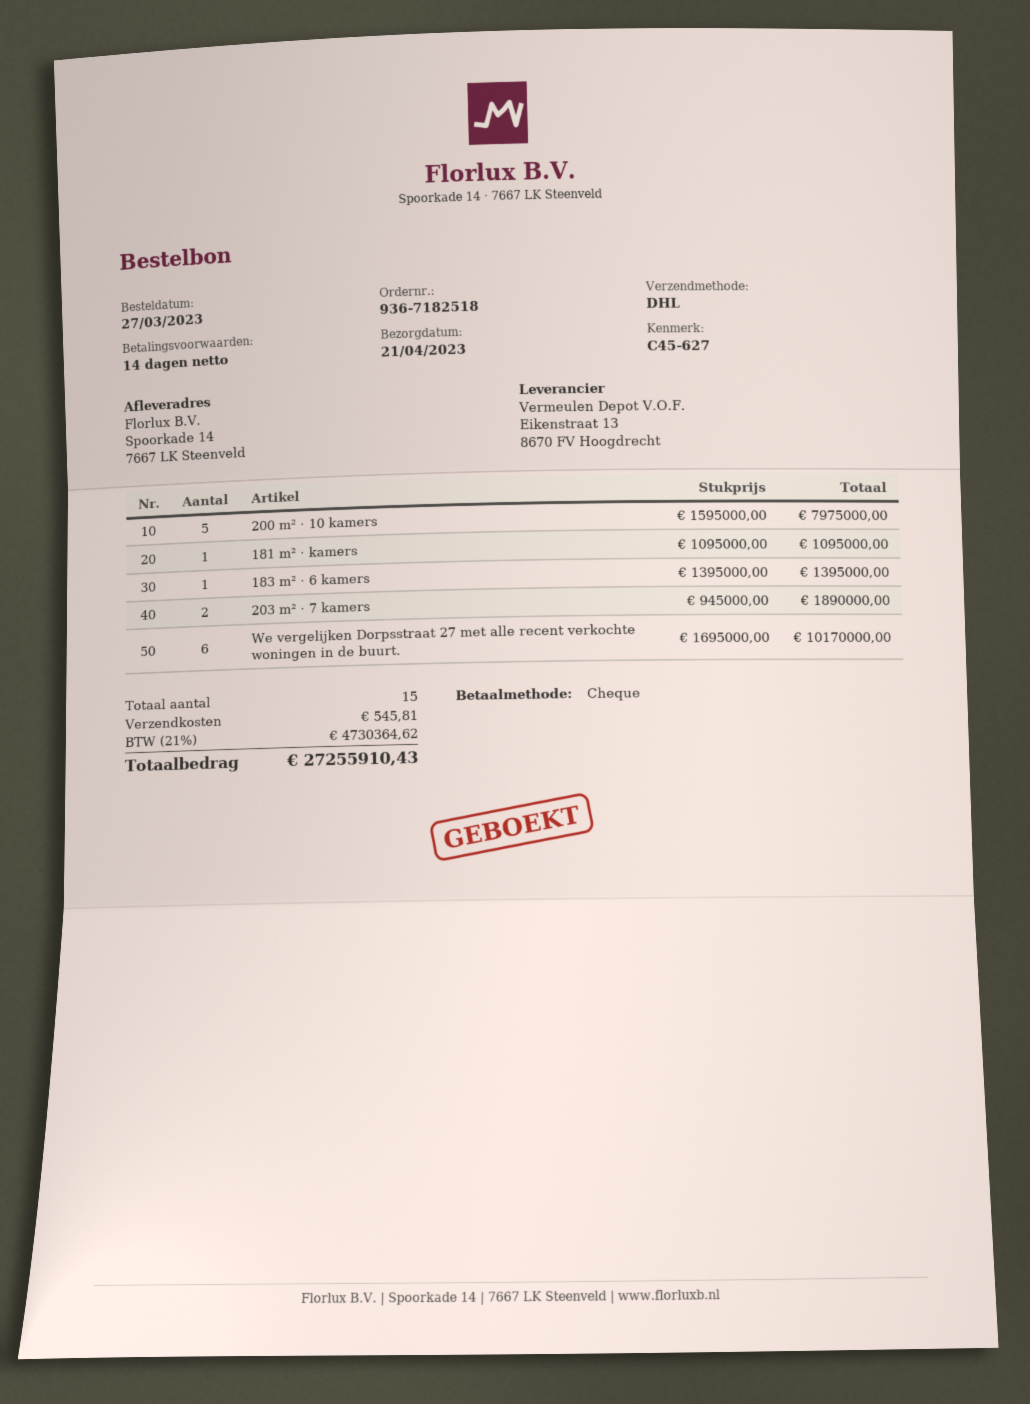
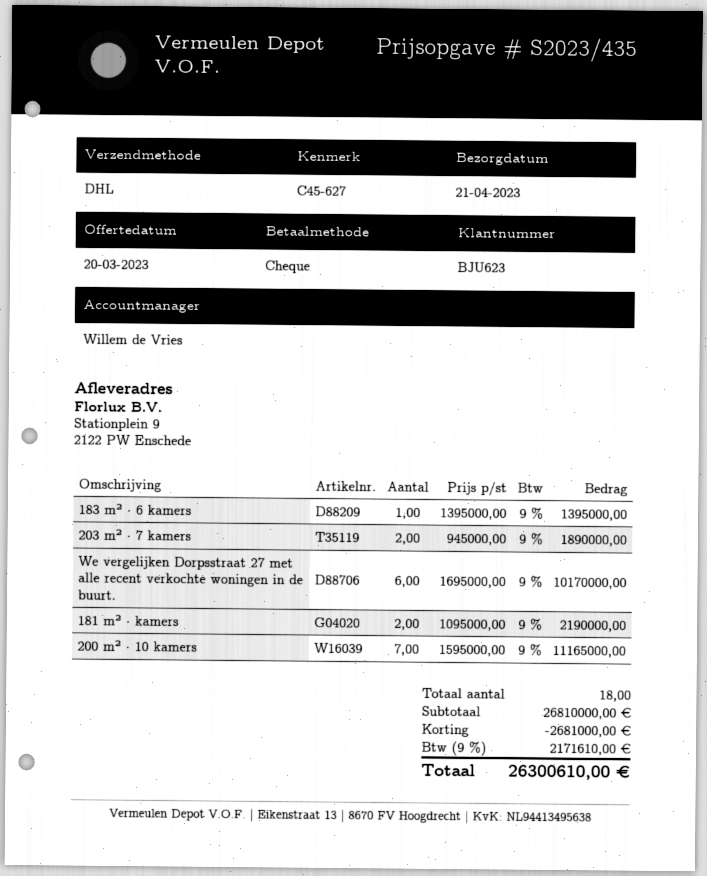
ship to: Spoorkade 14, 7667 LK Steenveld -> Stationplein 9, 2122 PW Enschede
200 m² · 10 kamers: 5 x 1595000.00 = 7975000.00 -> 7 x 1595000.00 = 11165000.00
181 m² · kamers: 1 x 1095000.00 = 1095000.00 -> 2 x 1095000.00 = 2190000.00
total quantity: 15 -> 18
discount: none -> 2681000.00
shipping: 545.81 -> none
tax: 21% = 4730364.62 -> 9% = 2171610.00
total: 27255910.43 -> 26300610.00

